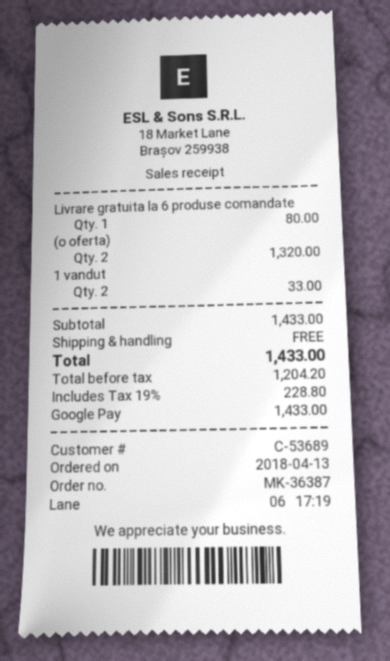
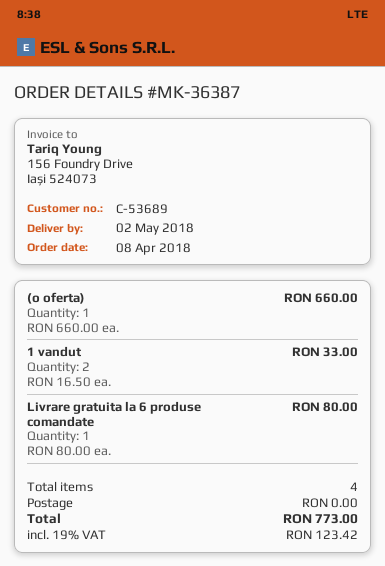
order date: 2018-04-13 -> 2018-04-08
(o oferta): 2 for 1320.00 -> 1 for 660.00
tax: 19% = 228.80 -> 19% = 123.42
total: 1433.00 -> 773.00

